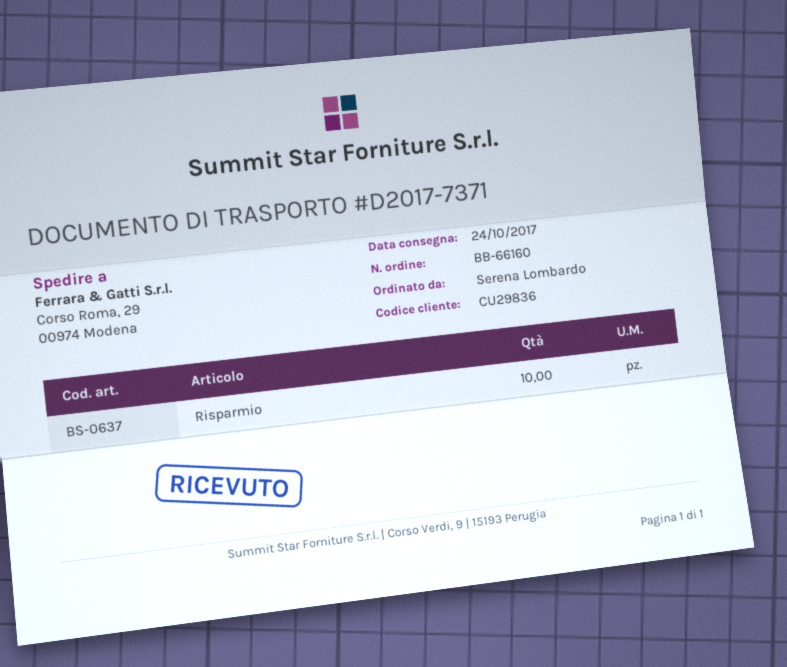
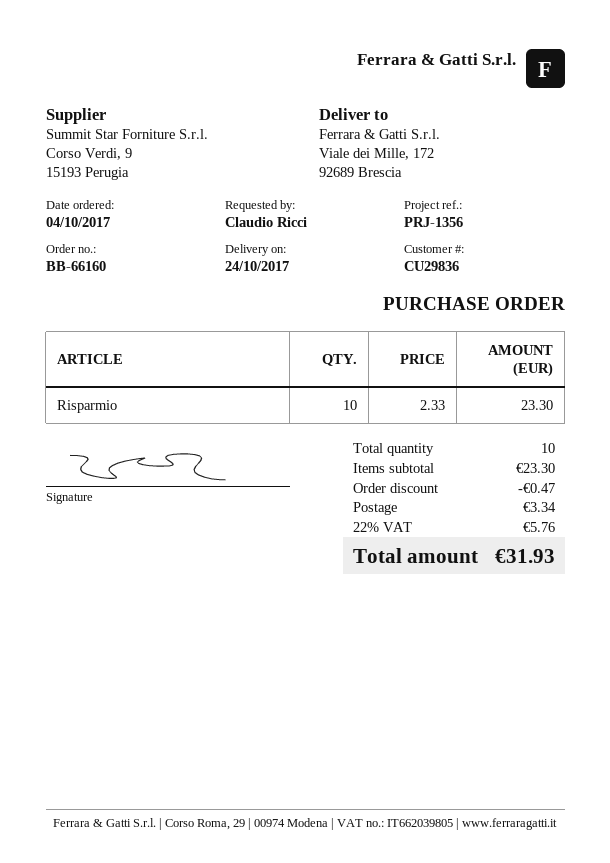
ordered by: Serena Lombardo -> Claudio Ricci
ship to: Corso Roma, 29, 00974 Modena -> Viale dei Mille, 172, 92689 Brescia

